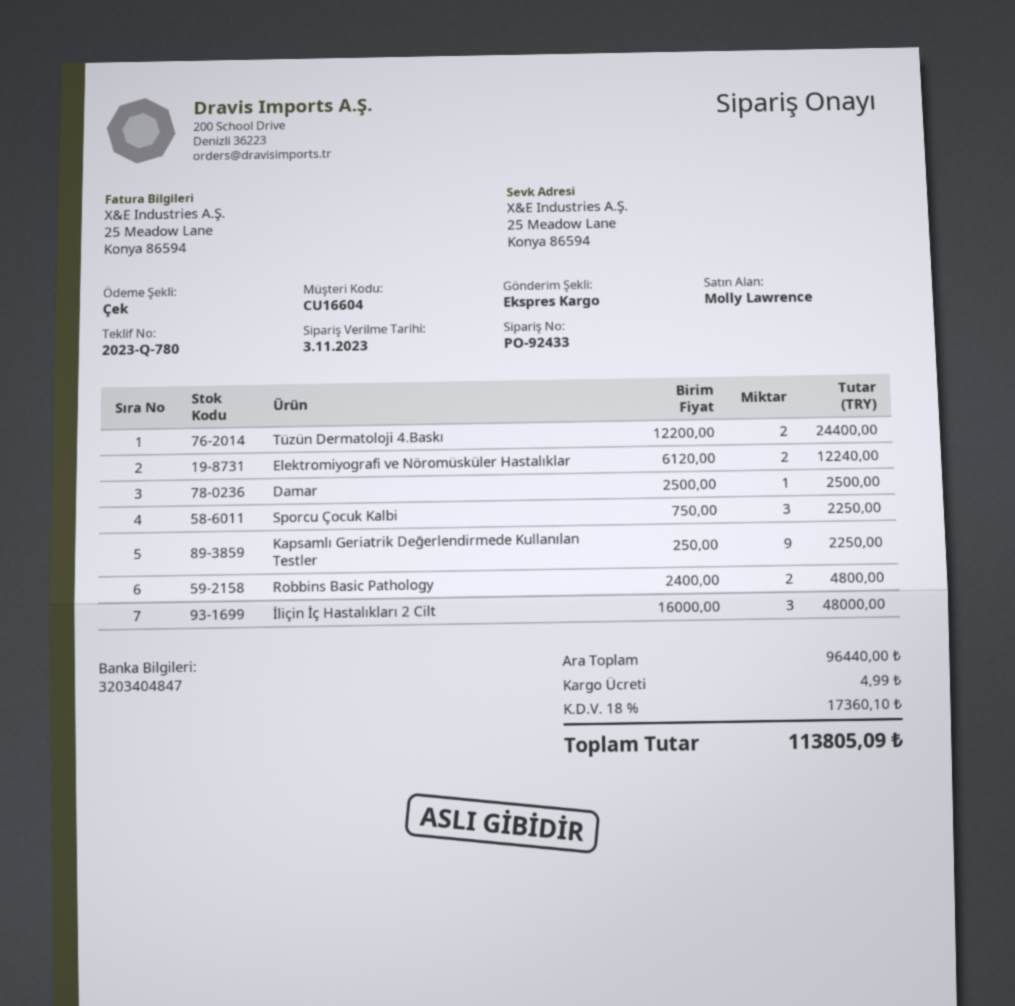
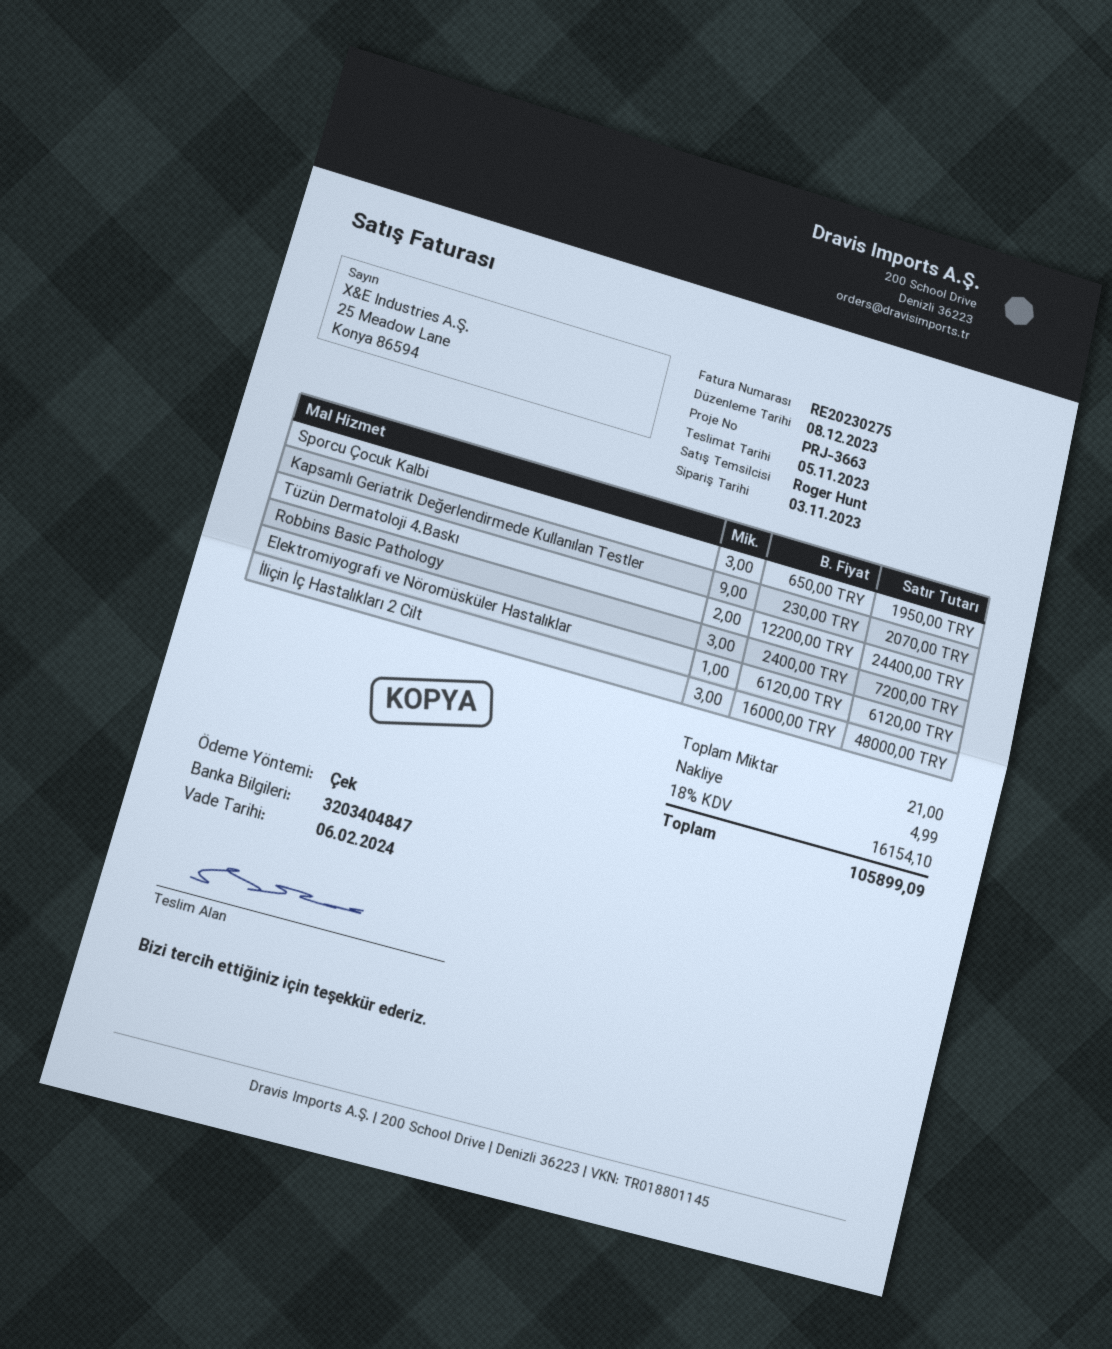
Elektromiyografi ve Nöromüsküler Hastalıklar: 2 x 6120.00 = 12240.00 -> 1 x 6120.00 = 6120.00
Damar: 1 x 2500.00 = 2500.00 -> none
Sporcu Çocuk Kalbi: 3 x 750.00 = 2250.00 -> 3 x 650.00 = 1950.00
Kapsamlı Geriatrik Değerlendirmede Kullanılan Testler: 9 x 250.00 = 2250.00 -> 9 x 230.00 = 2070.00
Robbins Basic Pathology: 2 x 2400.00 = 4800.00 -> 3 x 2400.00 = 7200.00
tax: 18% = 17360.10 -> 18% = 16154.10
total: 113805.09 -> 105899.09

